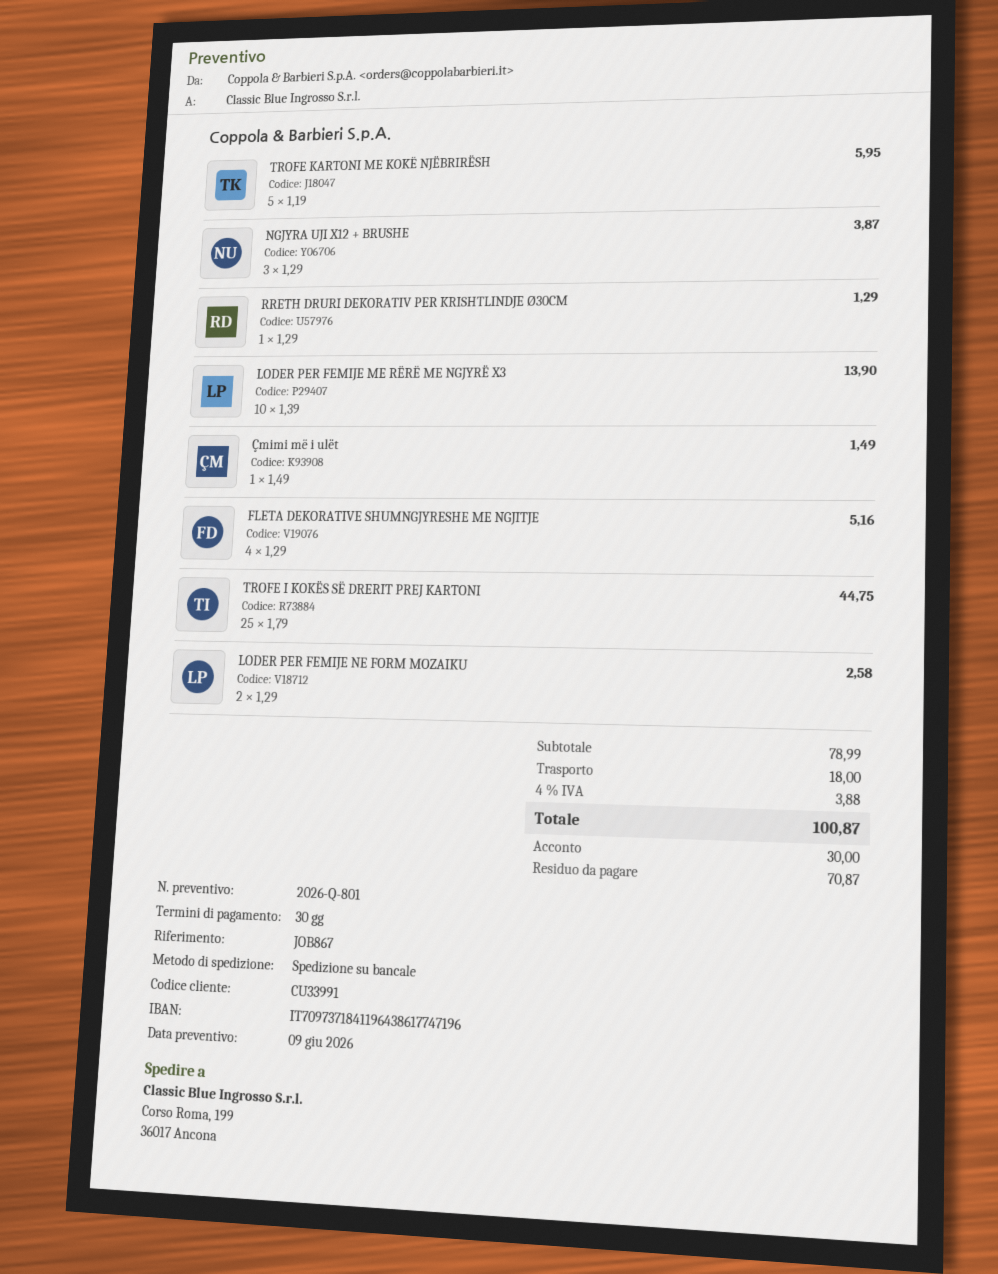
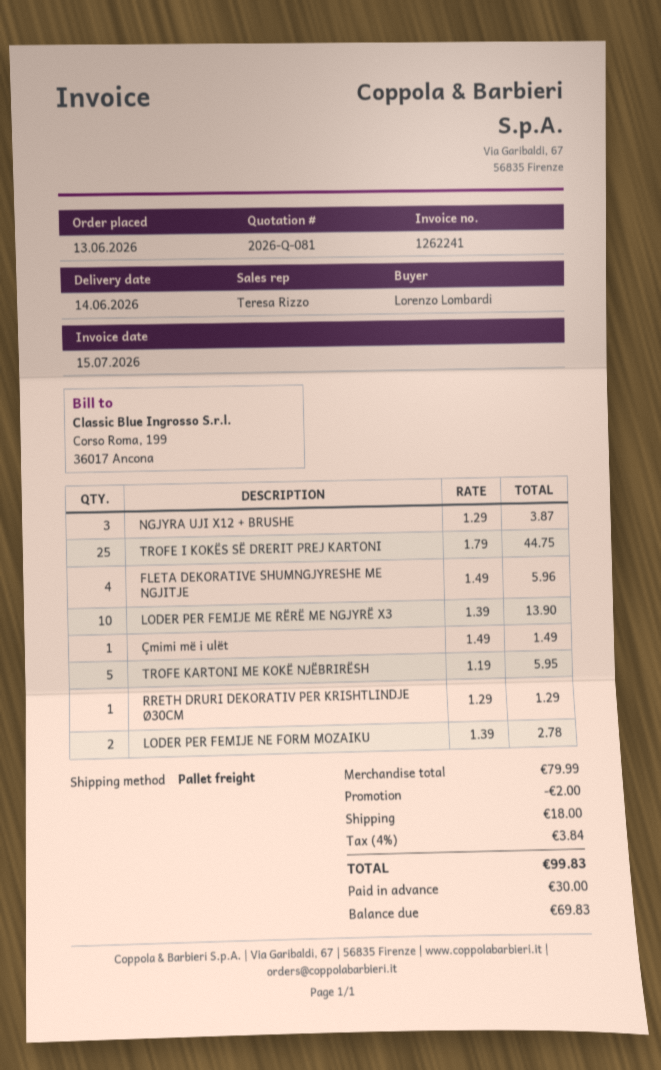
quote number: 2026-Q-801 -> 2026-Q-081
FLETA DEKORATIVE SHUMNGJYRESHE ME NGJITJE: 4 x 1.29 = 5.16 -> 4 x 1.49 = 5.96
LODER PER FEMIJE NE FORM MOZAIKU: 2 x 1.29 = 2.58 -> 2 x 1.39 = 2.78
subtotal: 78.99 -> 79.99
discount: none -> 2.00
tax: 4% = 3.88 -> 4% = 3.84
total: 100.87 -> 99.83
balance: 70.87 -> 69.83

